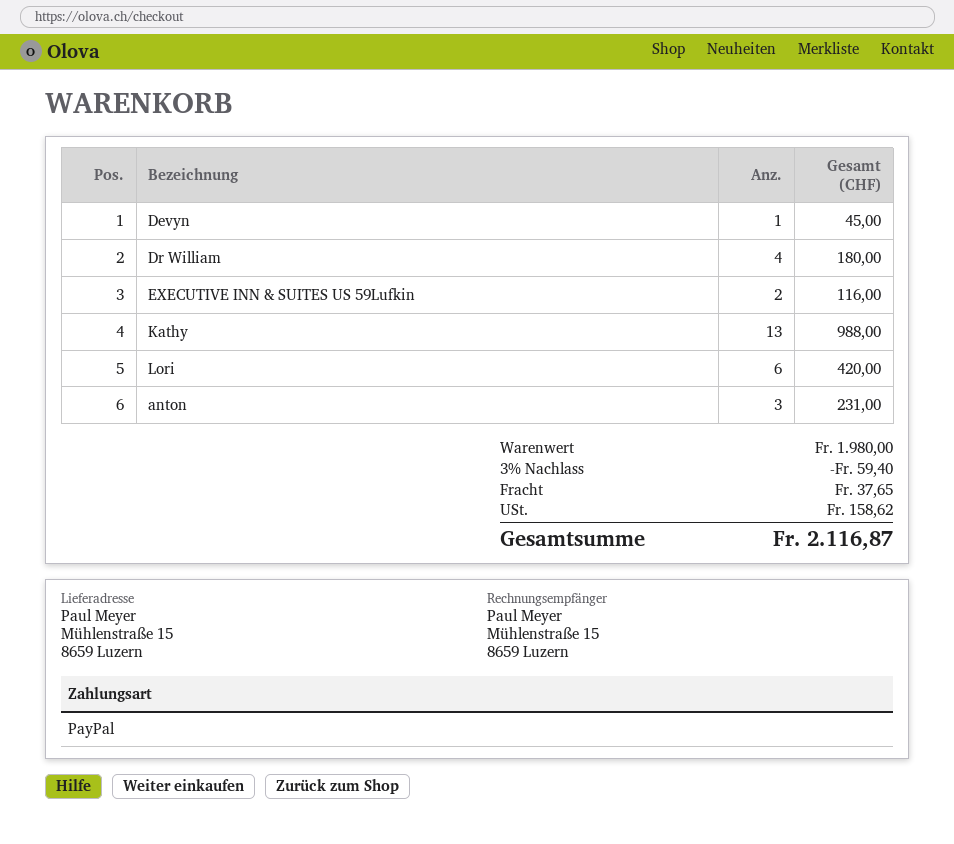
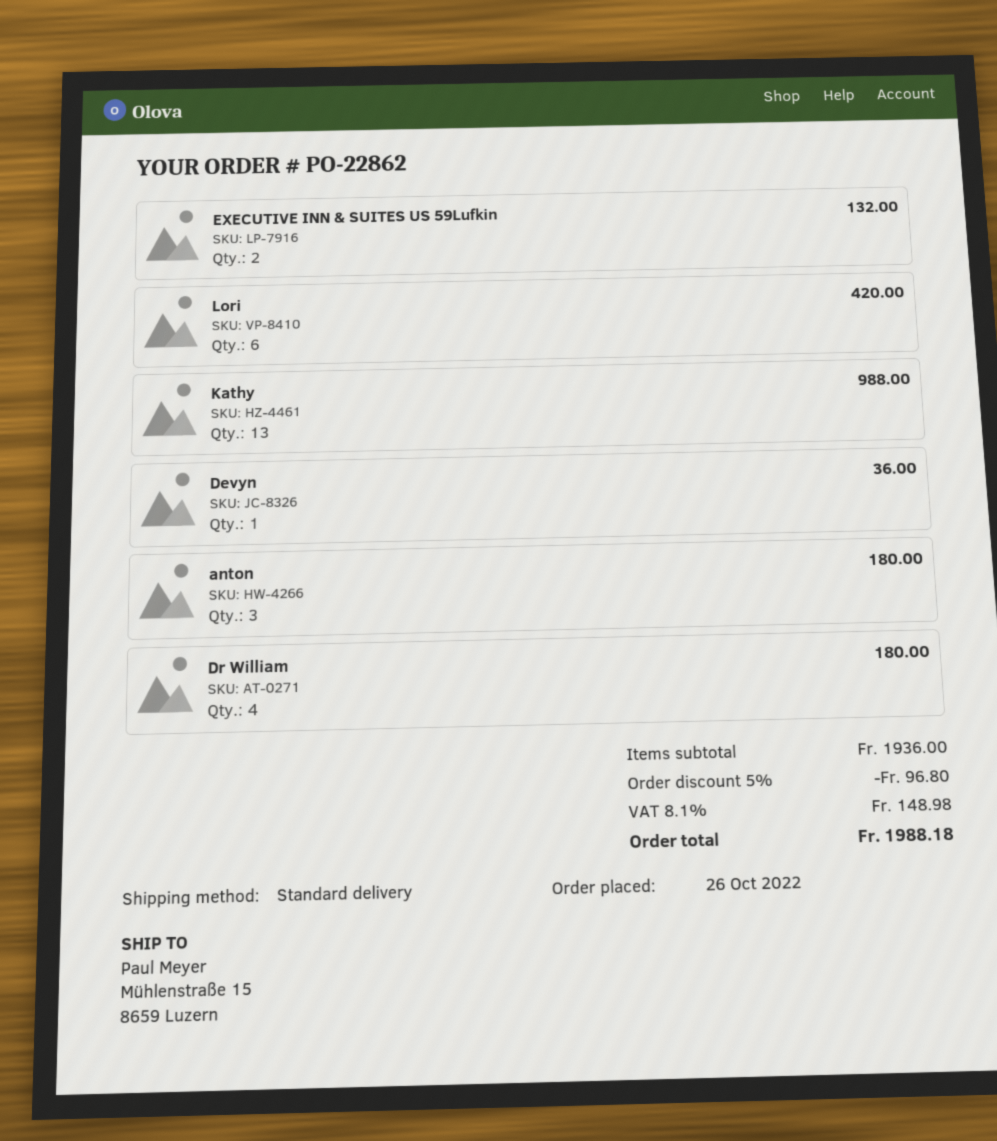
Devyn: 1 for 45.00 -> 1 for 36.00
EXECUTIVE INN & SUITES US 59Lufkin: 2 for 116.00 -> 2 for 132.00
anton: 3 for 231.00 -> 3 for 180.00
subtotal: 1980.00 -> 1936.00
discount: 3% = 59.40 -> 5% = 96.80
shipping: 37.65 -> none
tax: 158.62 -> 148.98
total: 2116.87 -> 1988.18

